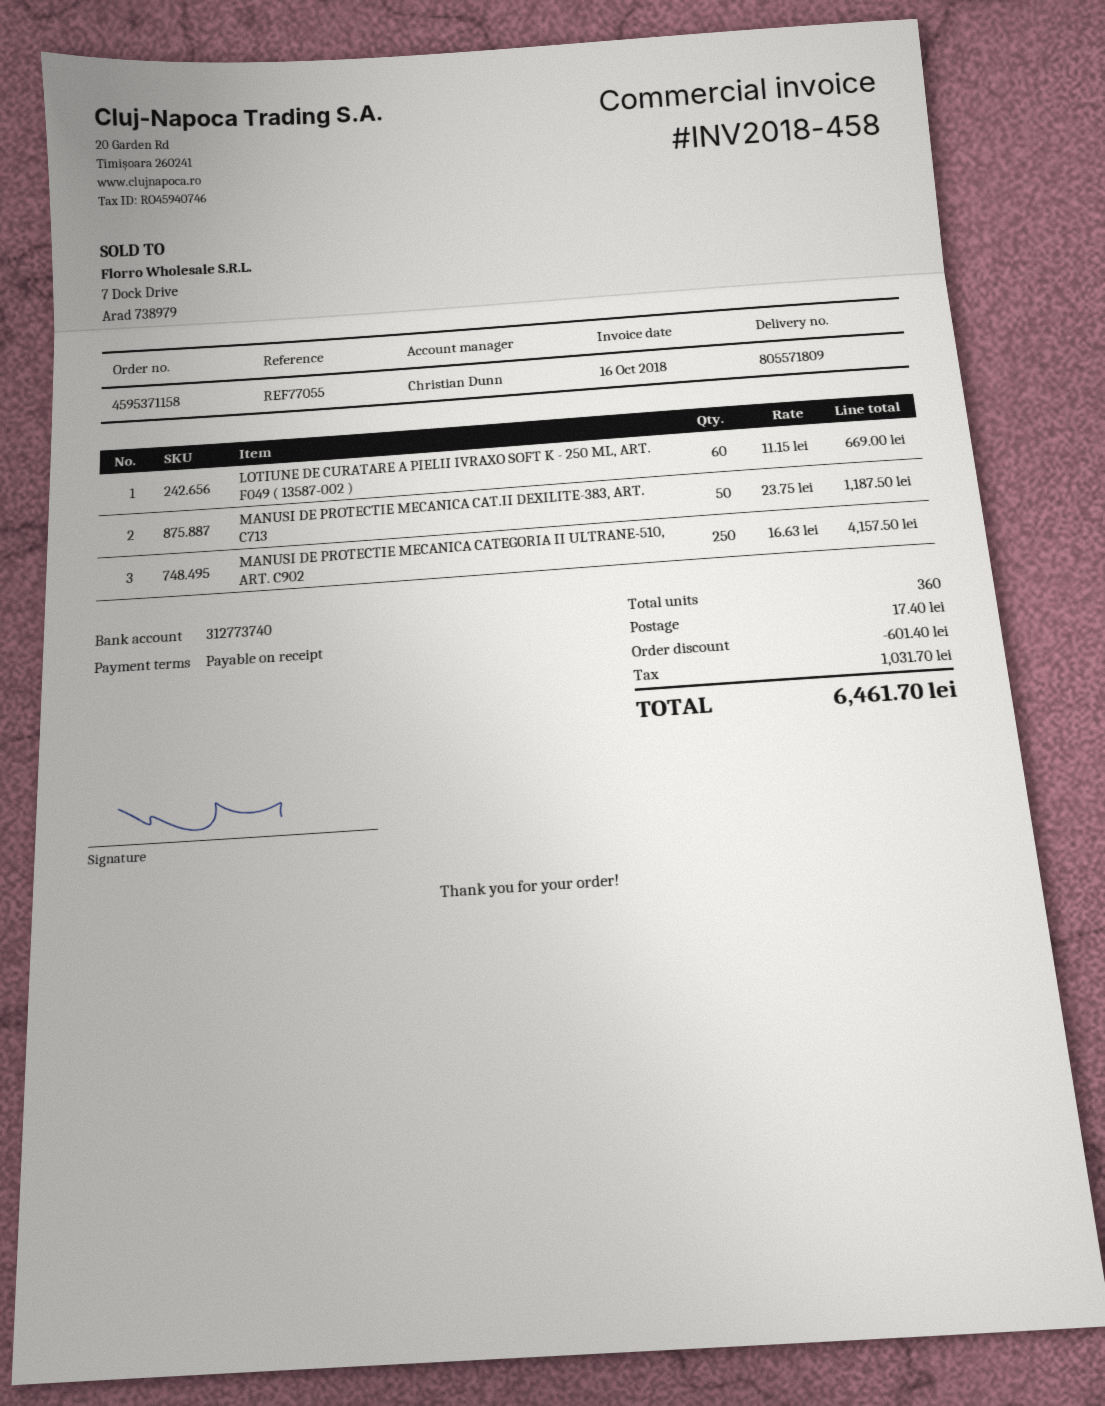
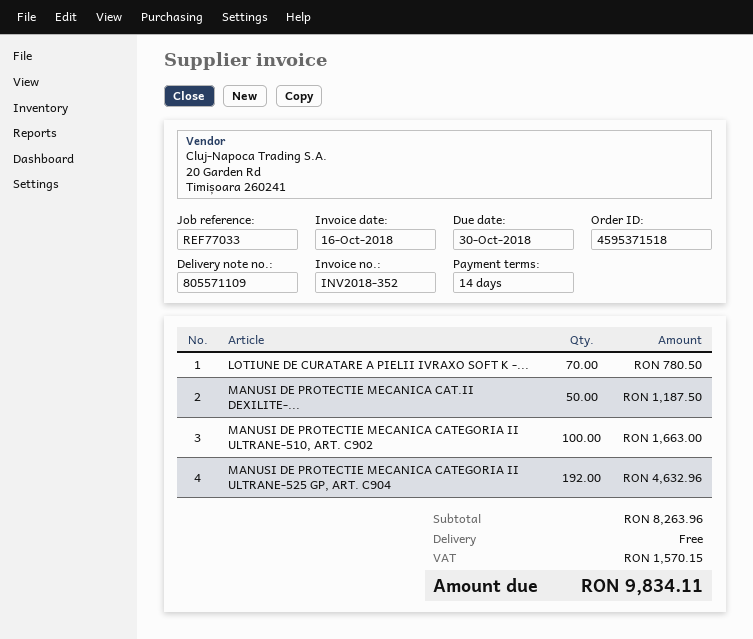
order number: 4595371158 -> 4595371518
delivery note number: 805571809 -> 805571109
invoice number: INV2018-458 -> INV2018-352
payment terms: on receipt -> 14 days
reference: REF77055 -> REF77033
LOTIUNE DE CURATARE A PIELII IVRAXO SOFT K - 250 ML, ART. F049 ( 13587-002 ): 60 for 669.00 -> 70 for 780.50
MANUSI DE PROTECTIE MECANICA CATEGORIA II ULTRANE-510, ART. C902: 250 for 4157.50 -> 100 for 1663.00
MANUSI DE PROTECTIE MECANICA CATEGORIA II ULTRANE-525 GP, ART. C904: none -> 192 for 4632.96
discount: 601.40 -> none
shipping: 17.40 -> 0.00
tax: 1031.70 -> 1570.15
total: 6461.70 -> 9834.11

